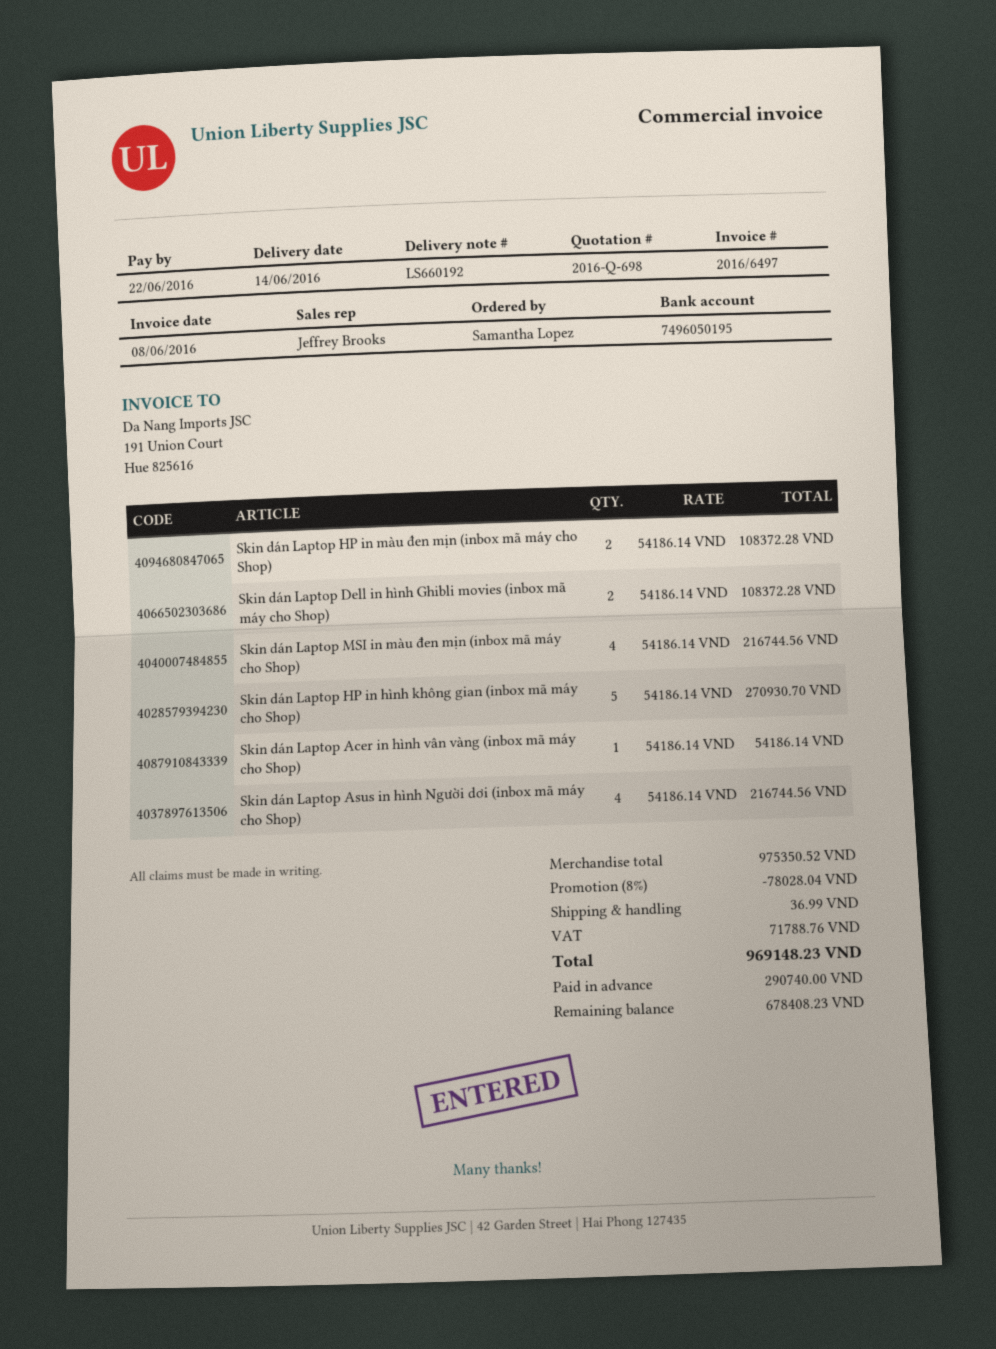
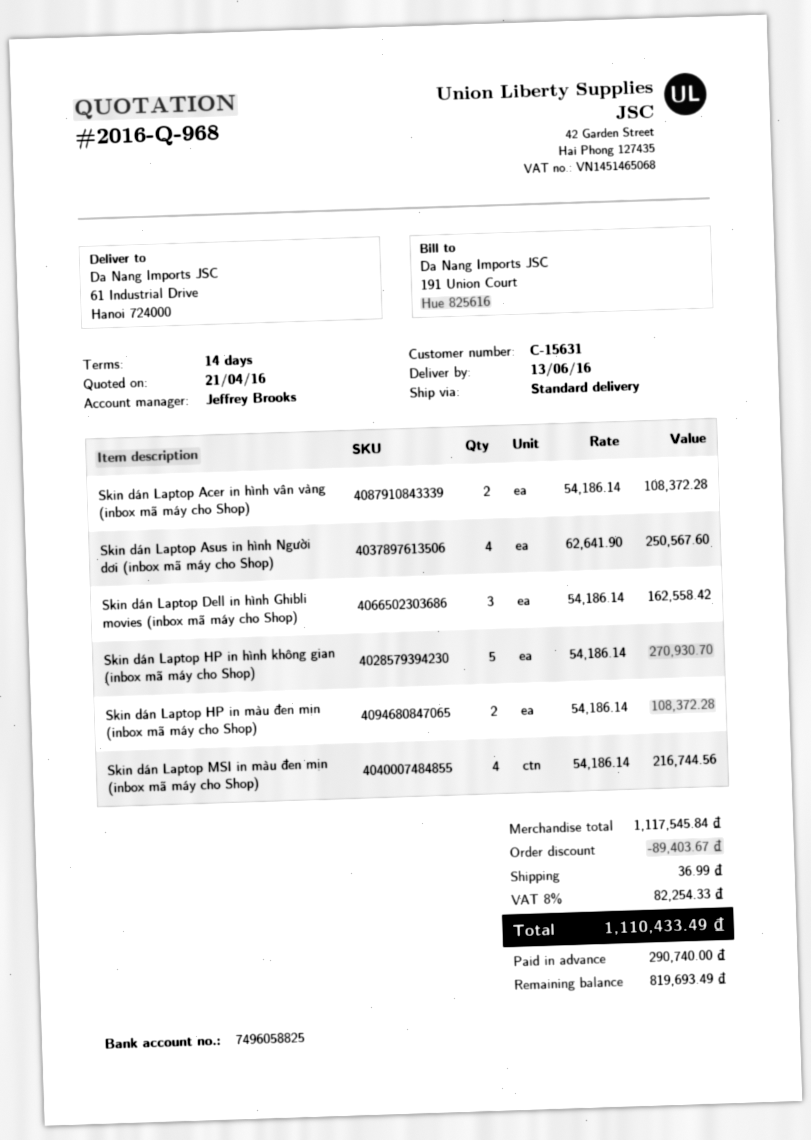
quote number: 2016-Q-698 -> 2016-Q-968
delivery date: 2016-06-14 -> 2016-06-13
bank account: 7496050195 -> 7496058825
Skin dán Laptop Dell in hình Ghibli movies (inbox mã máy cho Shop): 2 x 54186.14 = 108372.28 -> 3 x 54186.14 = 162558.42
Skin dán Laptop Acer in hình vân vàng (inbox mã máy cho Shop): 1 x 54186.14 = 54186.14 -> 2 x 54186.14 = 108372.28
Skin dán Laptop Asus in hình Người dơi (inbox mã máy cho Shop): 4 x 54186.14 = 216744.56 -> 4 x 62641.90 = 250567.60
subtotal: 975350.52 -> 1117545.84
discount: 78028.04 -> 89403.67
tax: 71788.76 -> 82254.33
total: 969148.23 -> 1110433.49
balance: 678408.23 -> 819693.49

